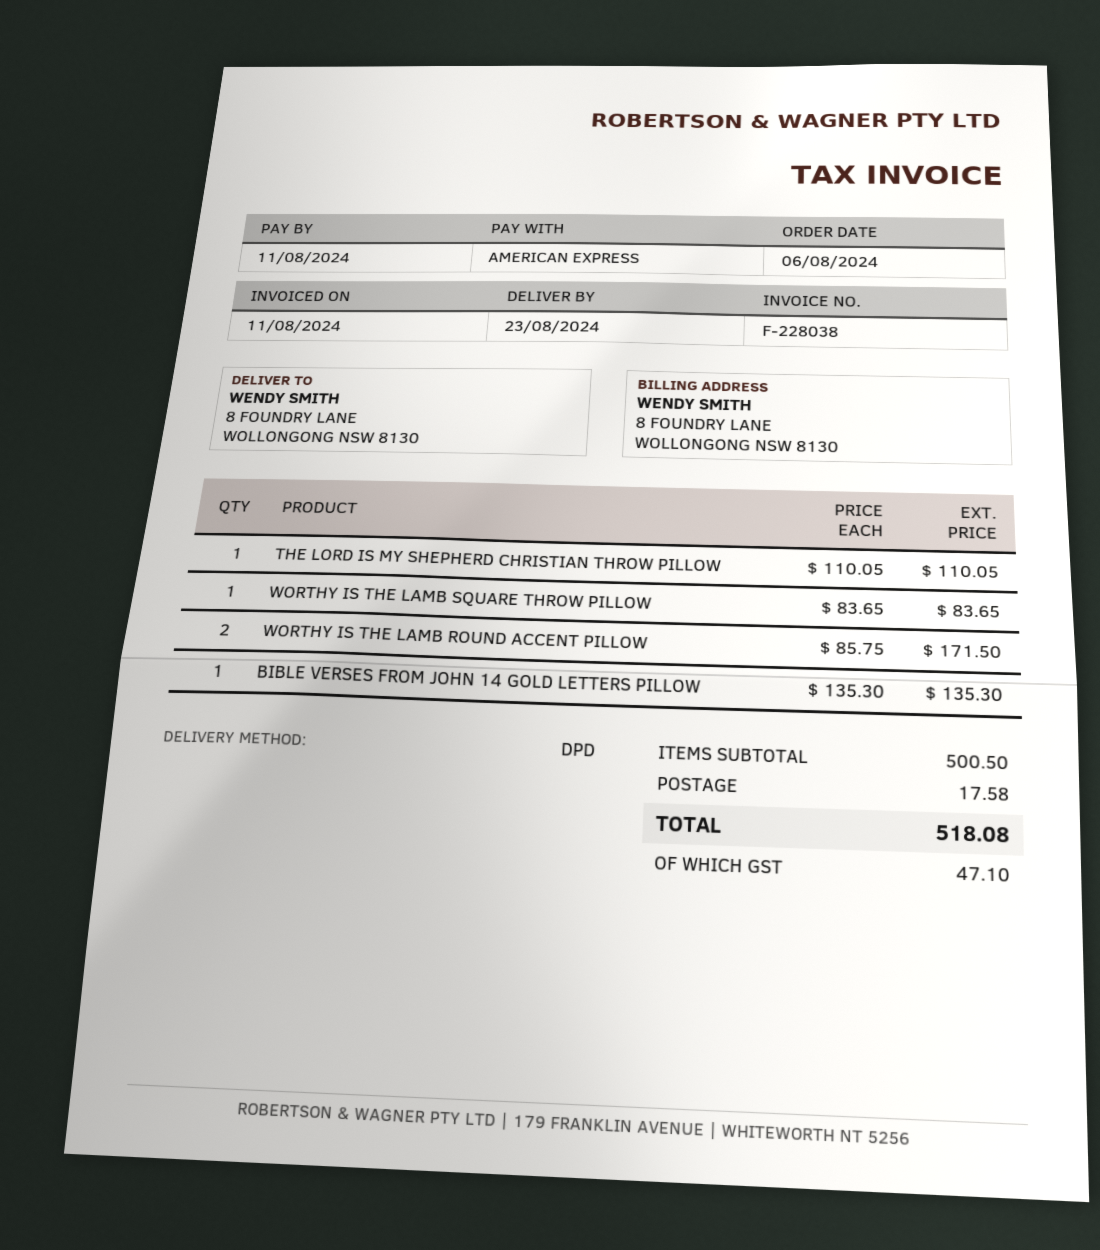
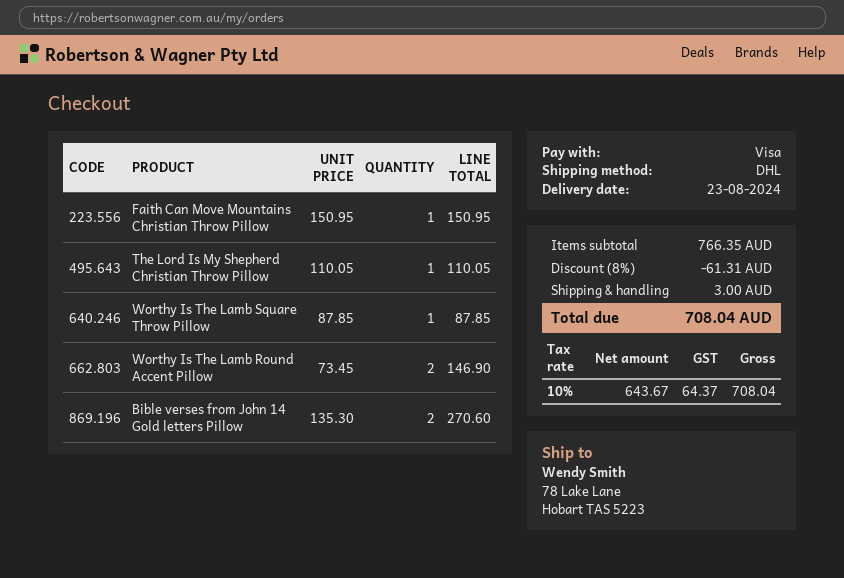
payment method: American Express -> Visa
shipping method: DPD -> DHL
ship to: 8 FOUNDRY LANE, WOLLONGONG NSW 8130 -> 78 Lake Lane, Hobart TAS 5223
WORTHY IS THE LAMB SQUARE THROW PILLOW: 1 x 83.65 = 83.65 -> 1 x 87.85 = 87.85
WORTHY IS THE LAMB ROUND ACCENT PILLOW: 2 x 85.75 = 171.50 -> 2 x 73.45 = 146.90
BIBLE VERSES FROM JOHN 14 GOLD LETTERS PILLOW: 1 x 135.30 = 135.30 -> 2 x 135.30 = 270.60
Faith Can Move Mountains Christian Throw Pillow: none -> 1 x 150.95 = 150.95
subtotal: 500.50 -> 766.35
discount: none -> 8% = 61.31
shipping: 17.58 -> 3.00
tax: 47.10 -> 64.37
total: 518.08 -> 708.04

